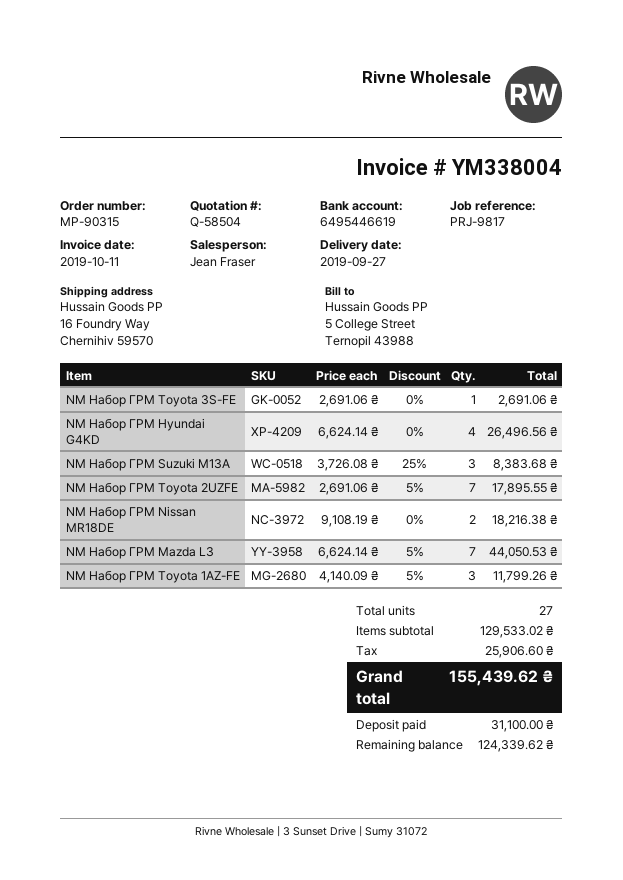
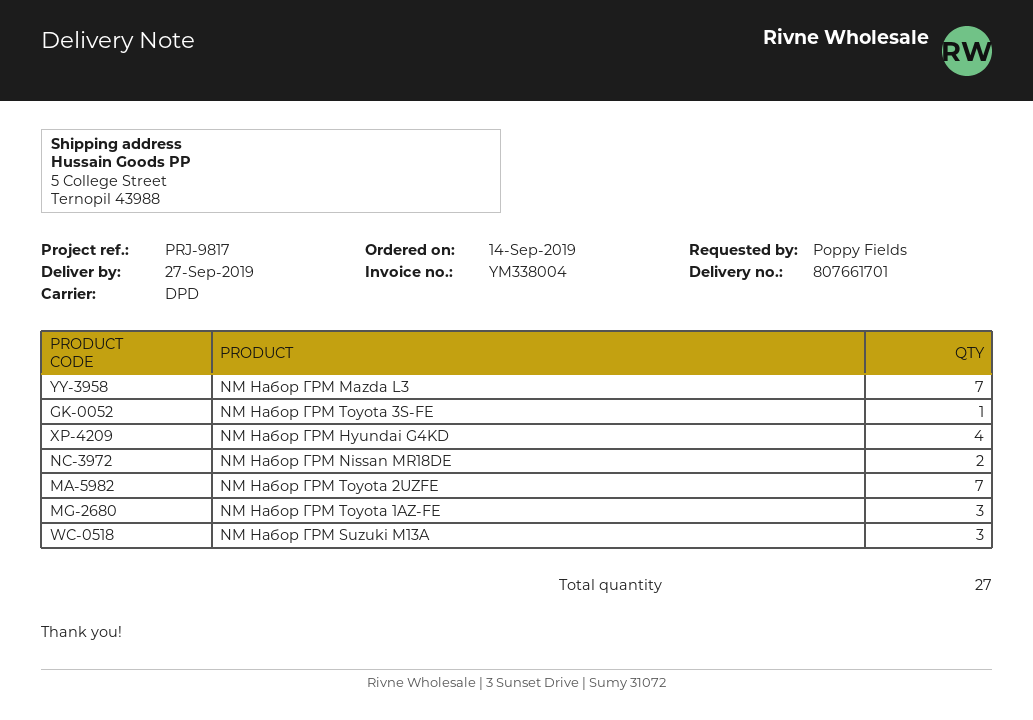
ship to: 16 Foundry Way, Chernihiv 59570 -> 5 College Street, Ternopil 43988

